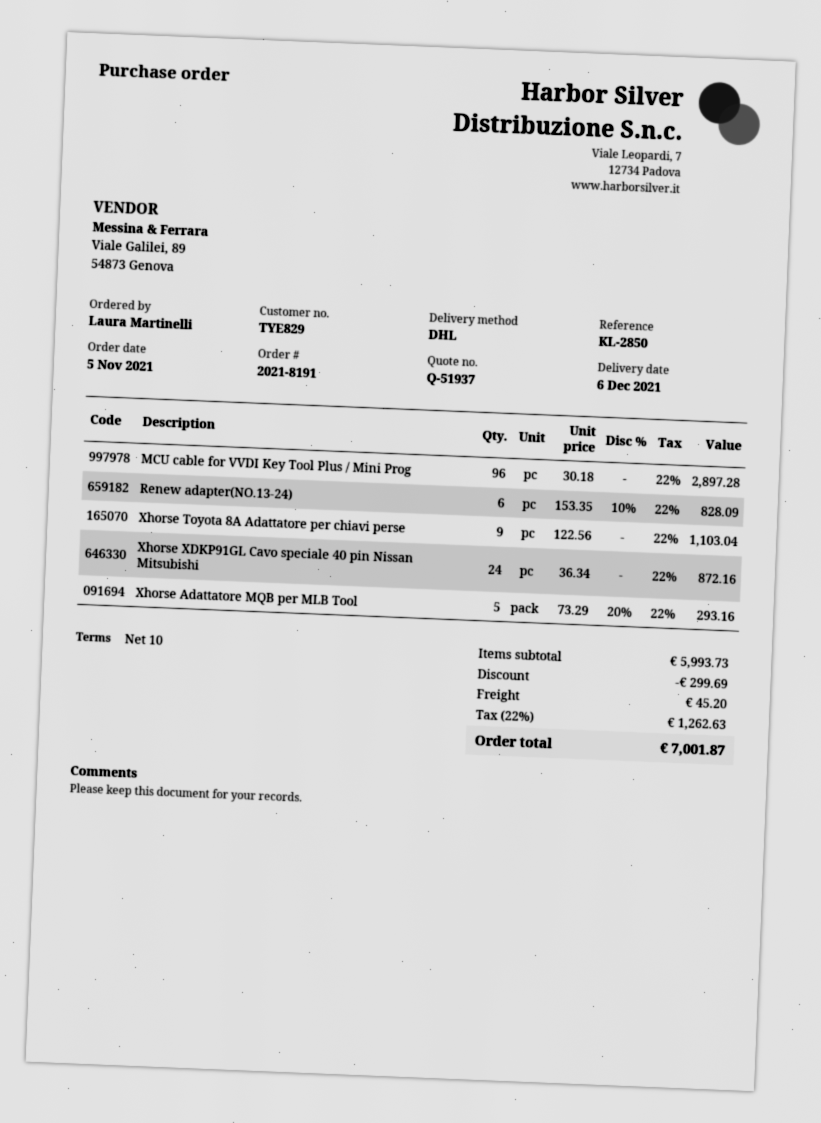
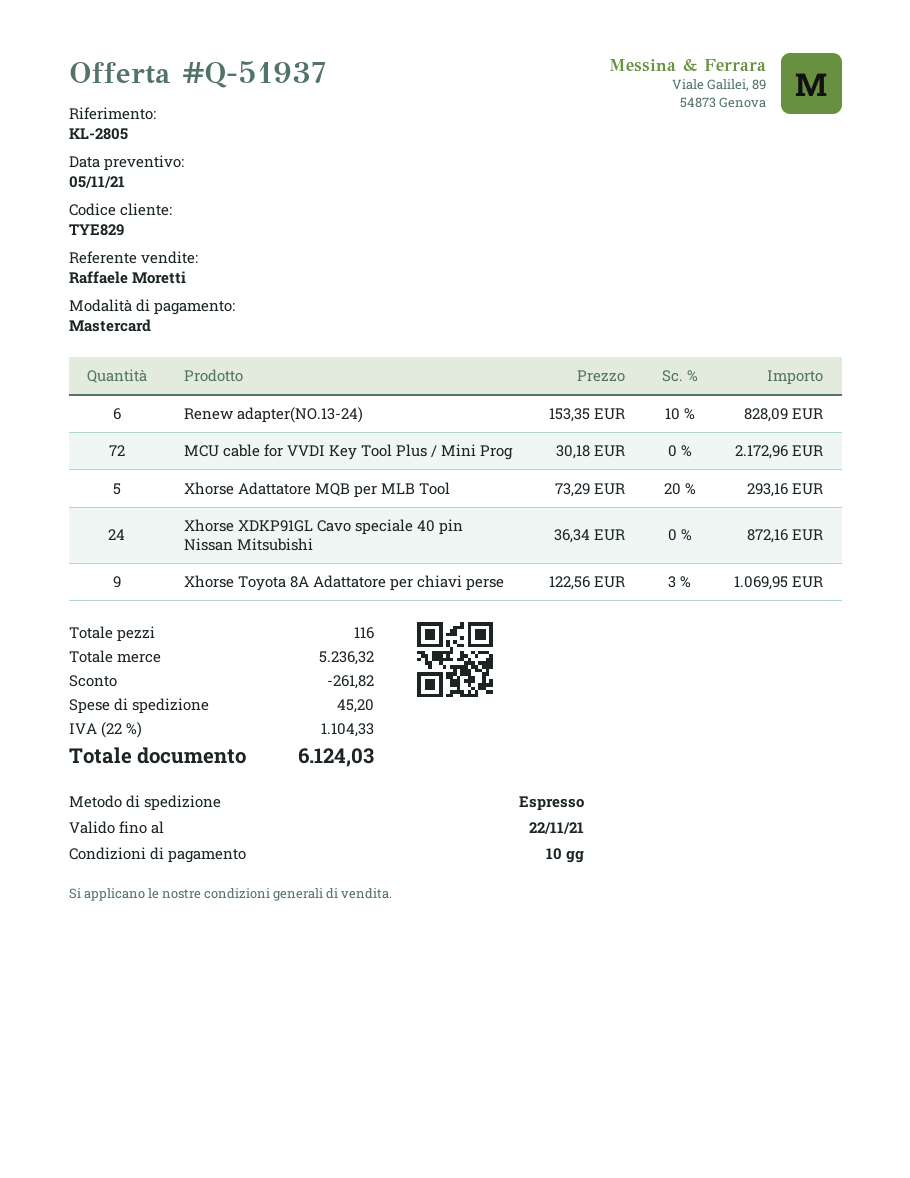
reference: KL-2850 -> KL-2805
shipping method: DHL -> express
MCU cable for VVDI Key Tool Plus / Mini Prog: 96 x 30.18 = 2897.28 -> 72 x 30.18 = 2172.96
Xhorse Toyota 8A Adattatore per chiavi perse: 9 x 122.56 = 1103.04 -> 9 x 122.56 - 3% = 1069.95
subtotal: 5993.73 -> 5236.32
discount: 299.69 -> 261.82
tax: 22% = 1262.63 -> 22% = 1104.33
total: 7001.87 -> 6124.03

